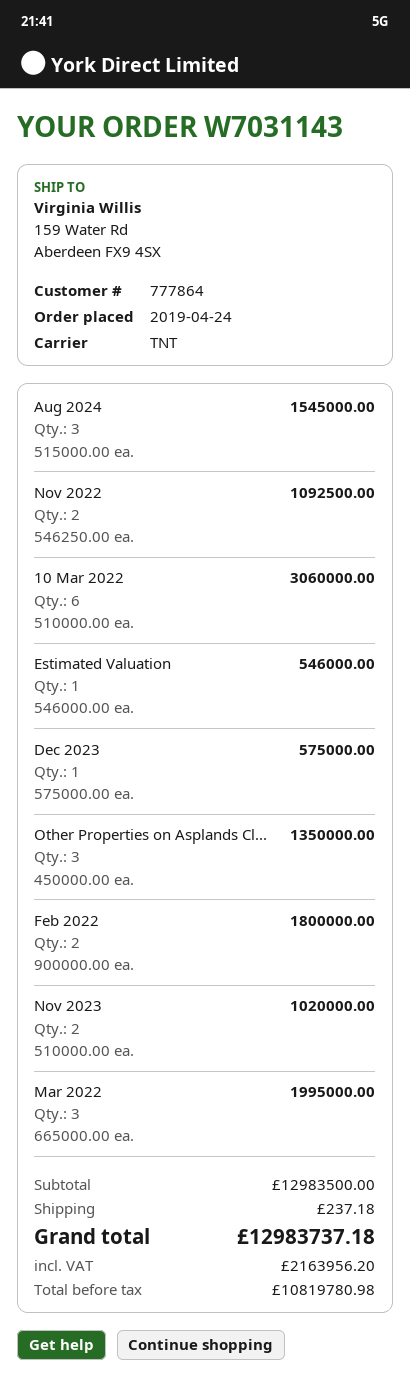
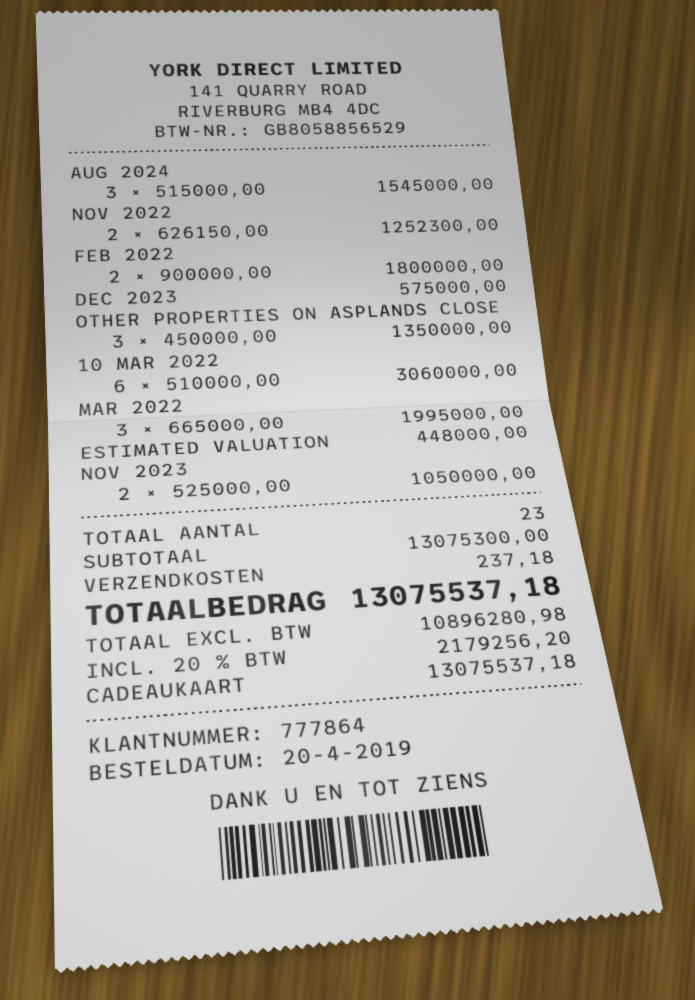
order date: 2019-04-24 -> 2019-04-20
Nov 2022: 2 x 546250.00 = 1092500.00 -> 2 x 626150.00 = 1252300.00
Estimated Valuation: 1 x 546000.00 = 546000.00 -> 1 x 448000.00 = 448000.00
Nov 2023: 2 x 510000.00 = 1020000.00 -> 2 x 525000.00 = 1050000.00
subtotal: 12983500.00 -> 13075300.00
net: 10819780.98 -> 10896280.98
tax: 2163956.20 -> 2179256.20
total: 12983737.18 -> 13075537.18

